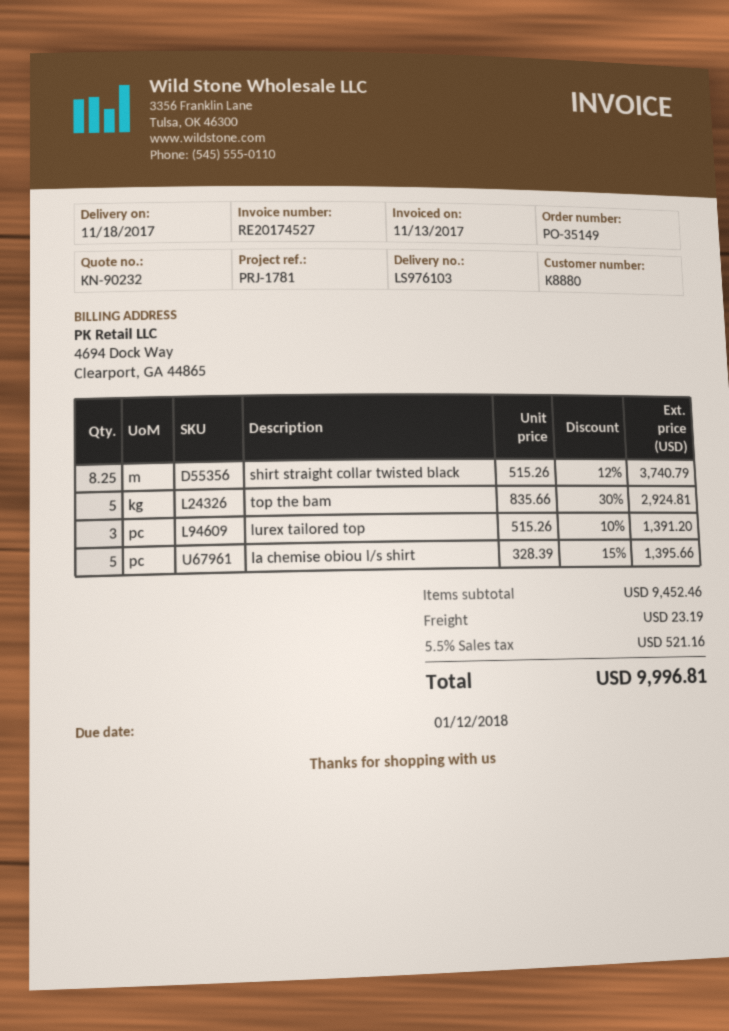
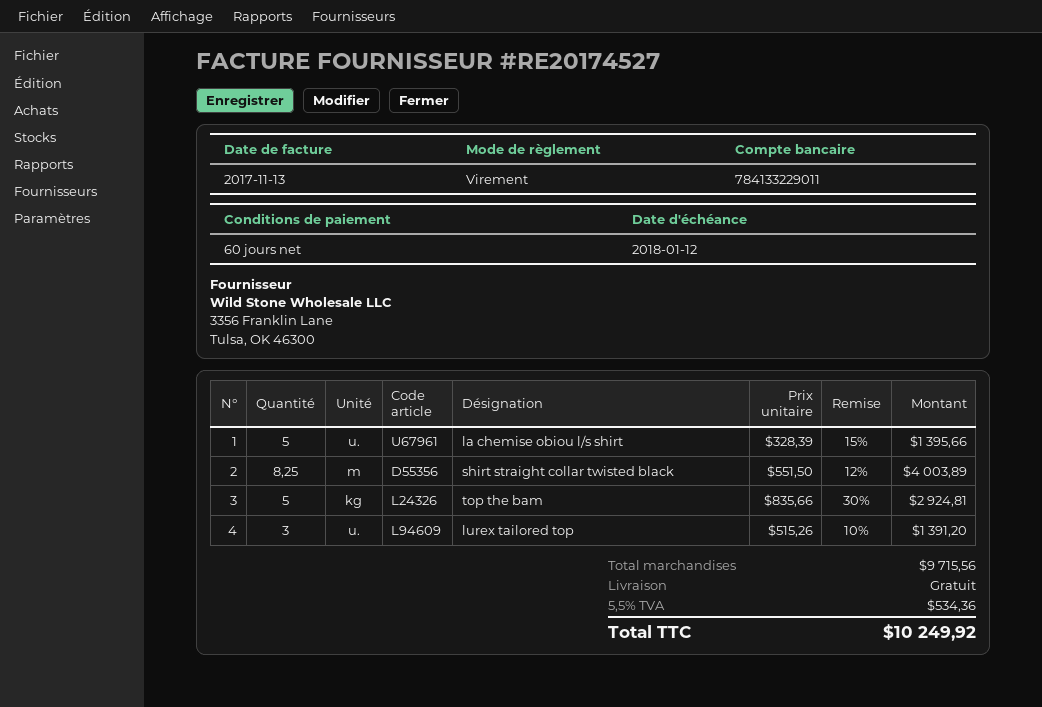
shirt straight collar twisted black: 8.25 x 515.26 - 12% = 3740.79 -> 8.25 x 551.50 - 12% = 4003.89
subtotal: 9452.46 -> 9715.56
shipping: 23.19 -> 0.00
tax: 5.5% = 521.16 -> 5.5% = 534.36
total: 9996.81 -> 10249.92

